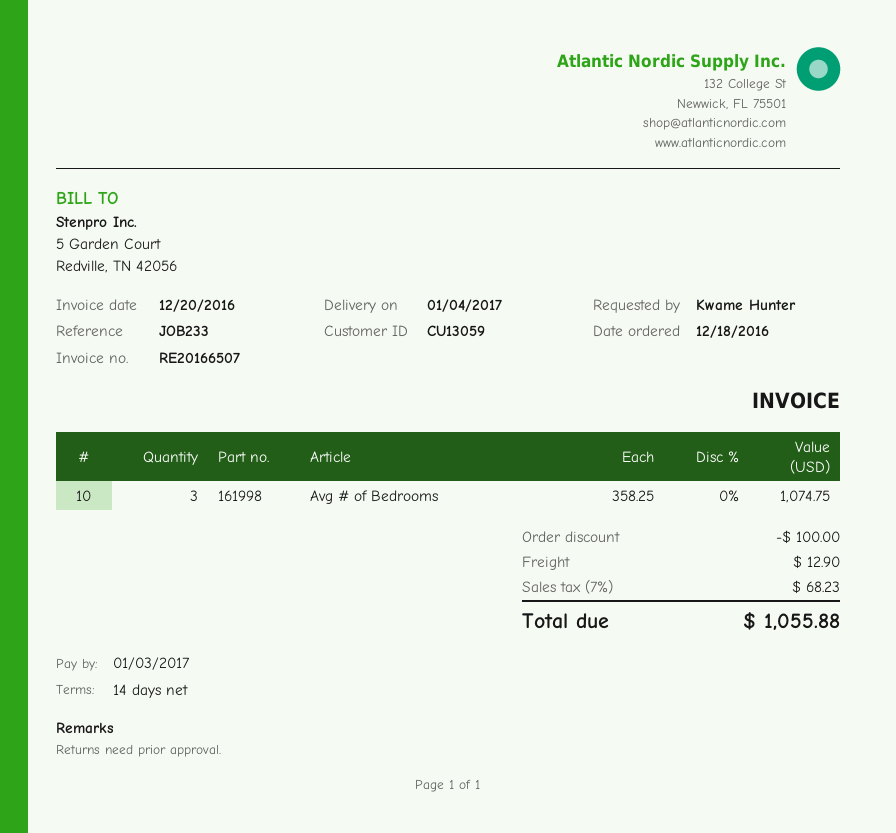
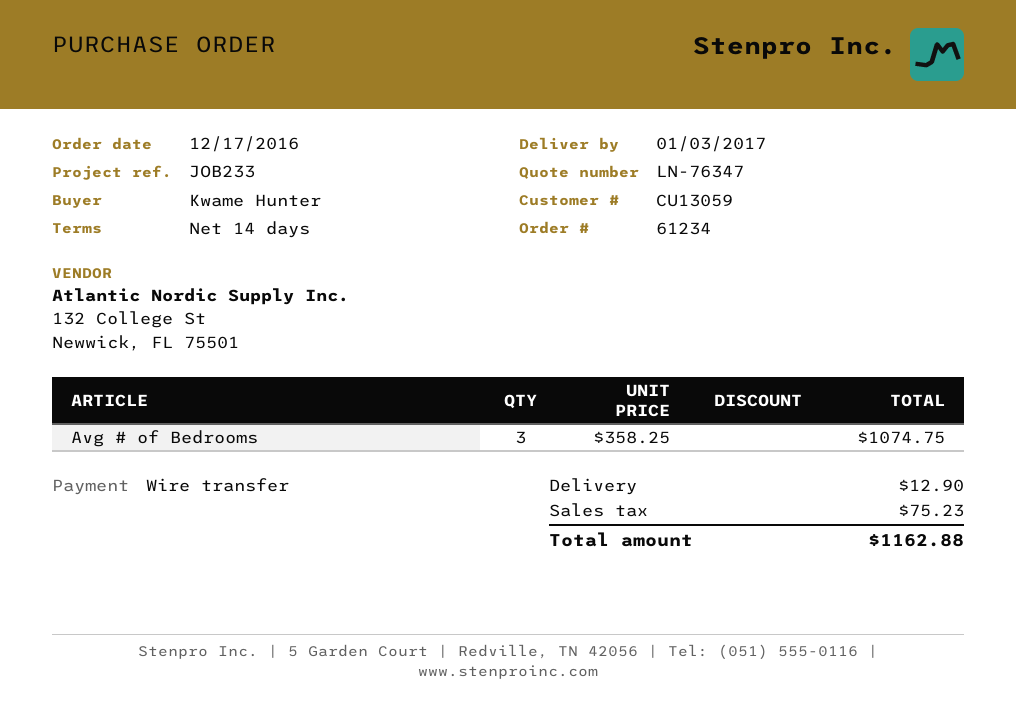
order date: 2016-12-18 -> 2016-12-17
delivery date: 2017-01-04 -> 2017-01-03
discount: 100.00 -> none
tax: 68.23 -> 75.23
total: 1055.88 -> 1162.88

